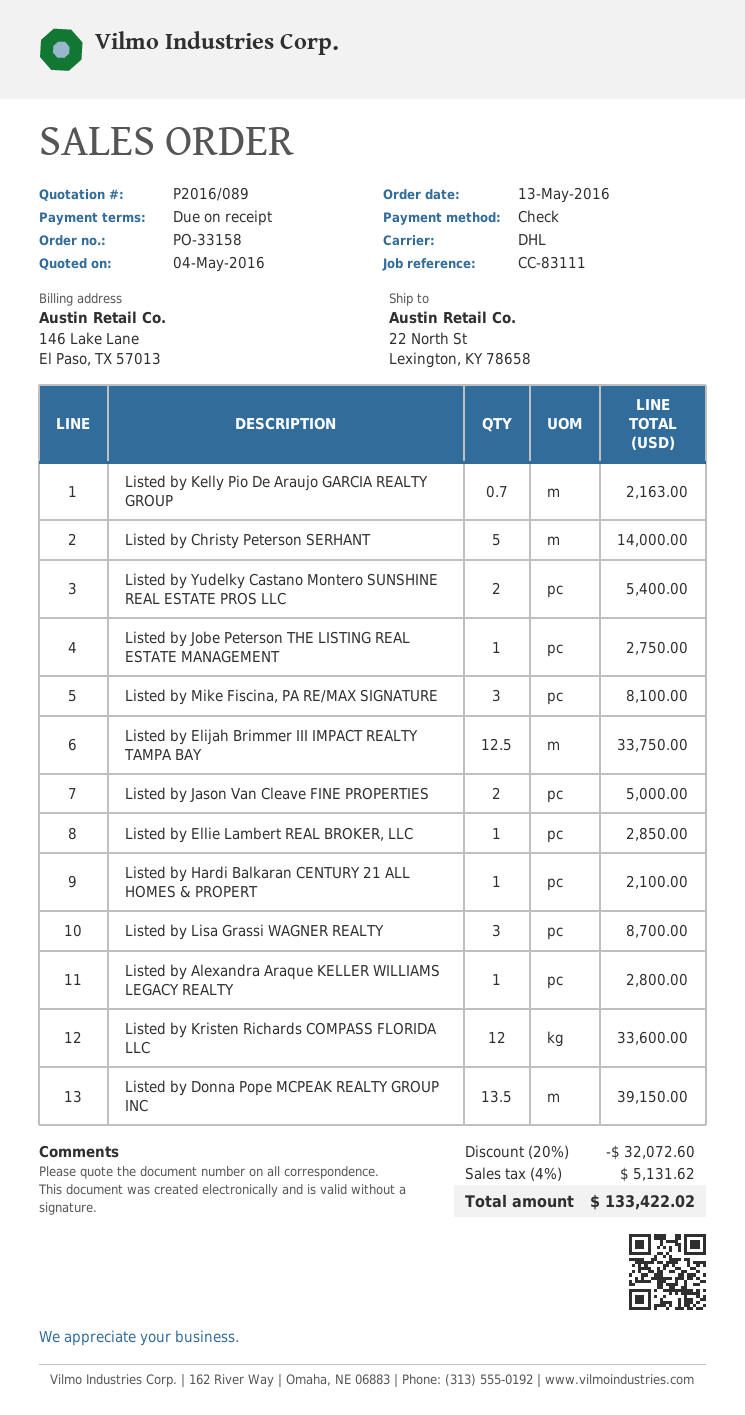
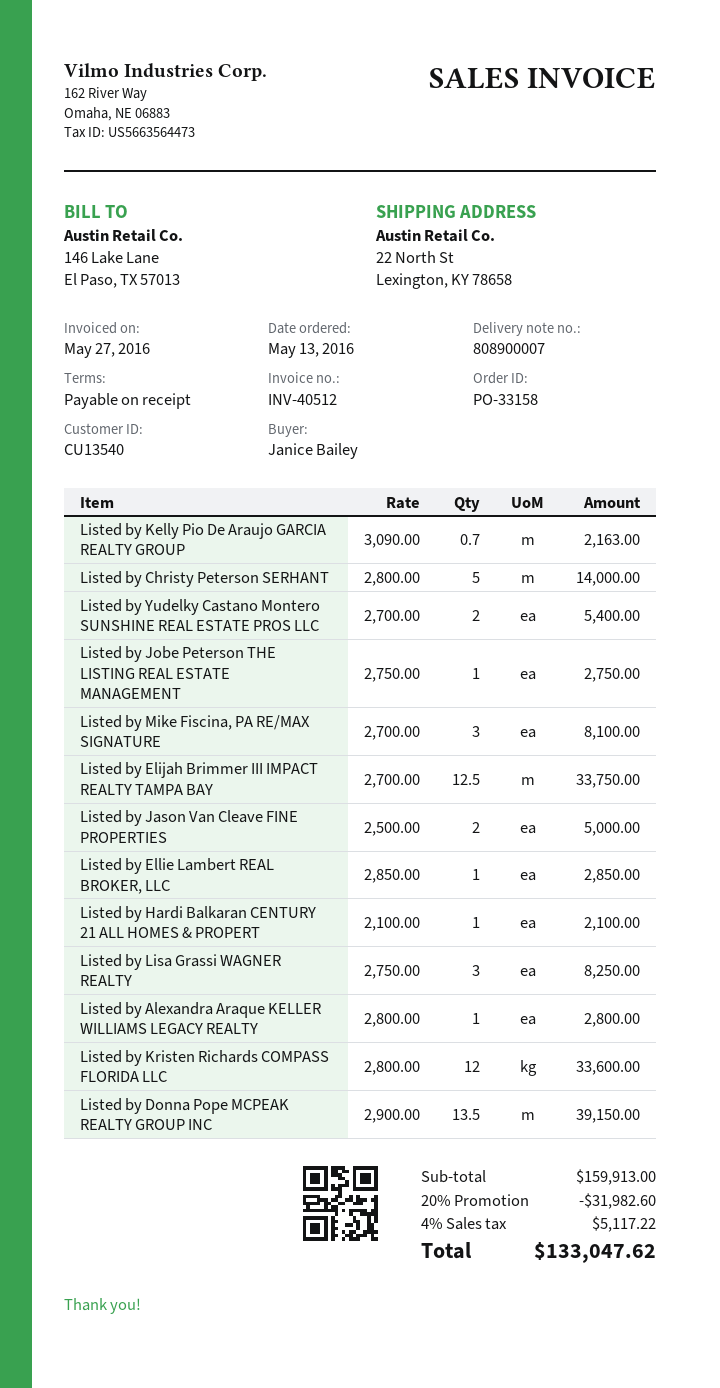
Listed by Lisa Grassi WAGNER REALTY: 3 for 8700.00 -> 3 for 8250.00
discount: 20% = 32072.60 -> 20% = 31982.60
tax: 4% = 5131.62 -> 4% = 5117.22
total: 133422.02 -> 133047.62

